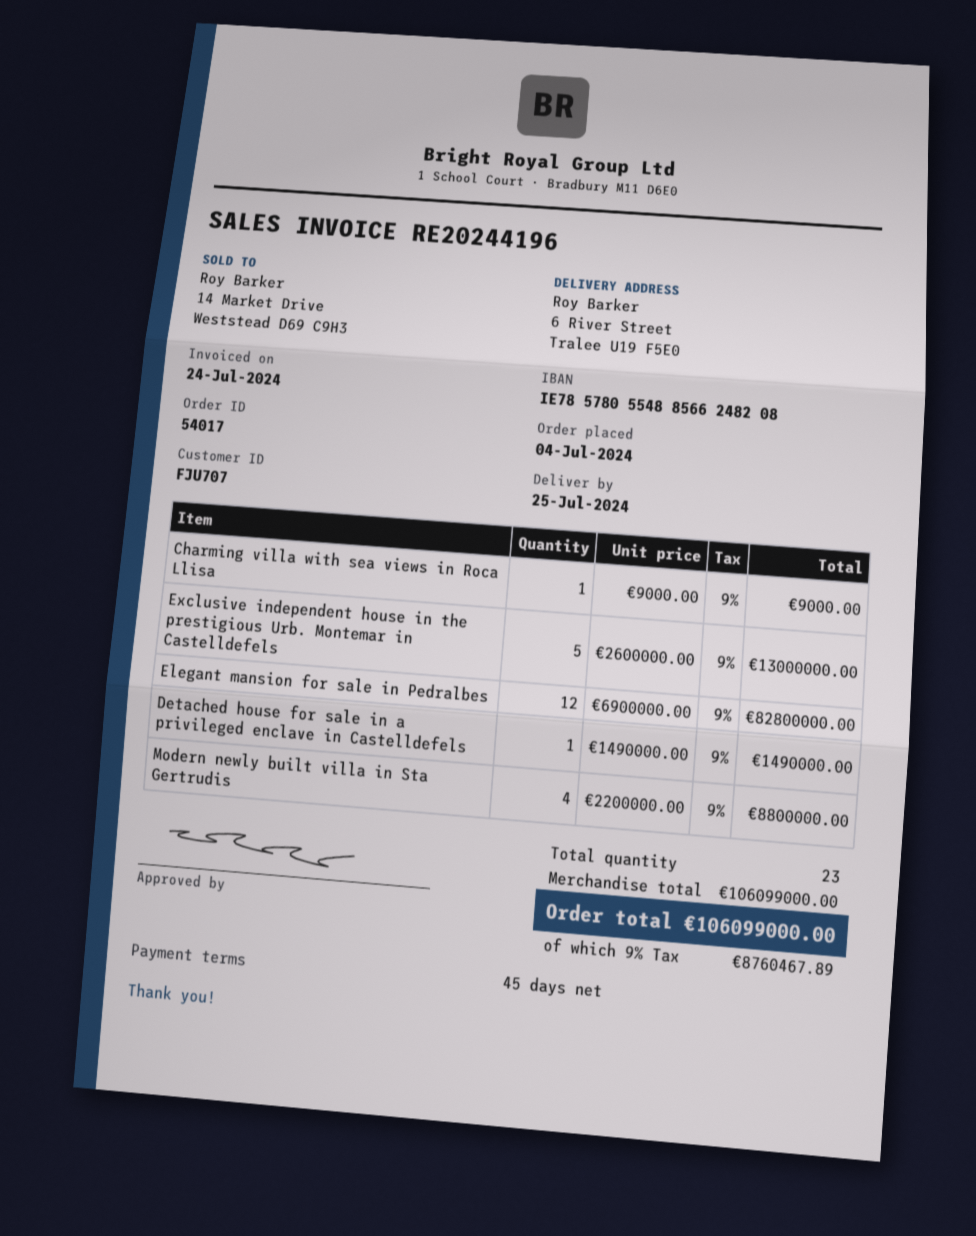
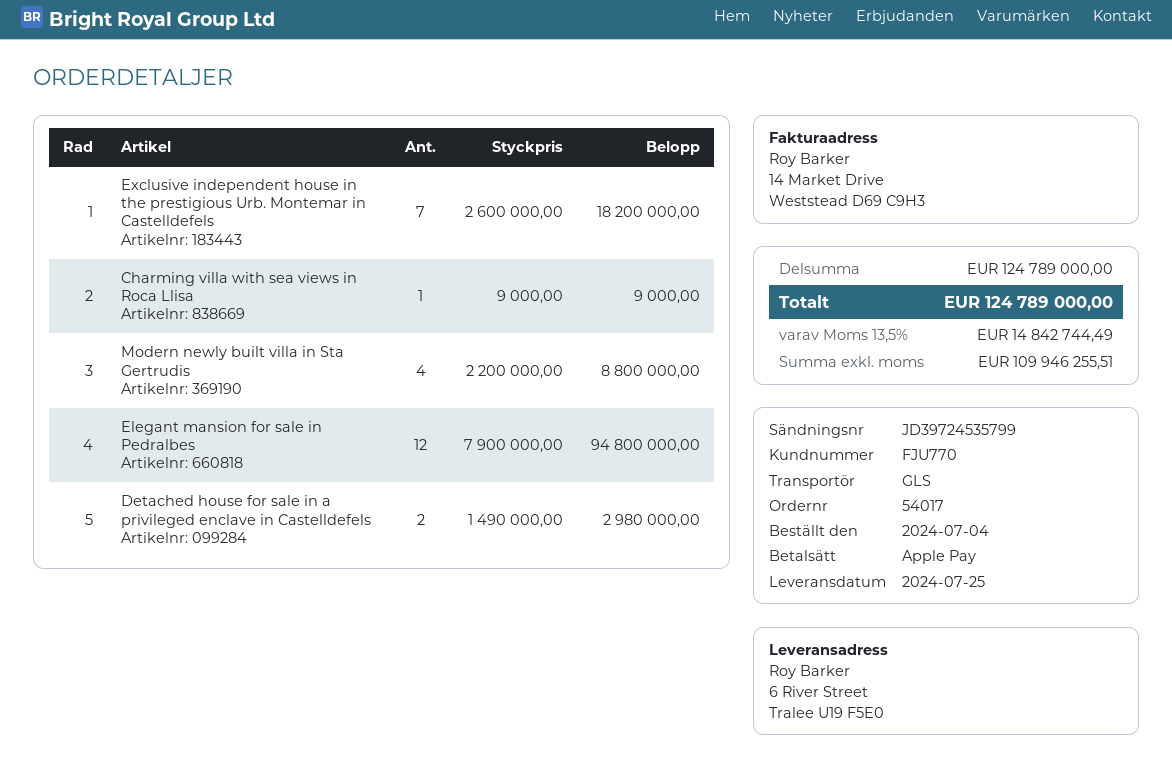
customer number: FJU707 -> FJU770
Exclusive independent house in the prestigious Urb. Montemar in Castelldefels: 5 x 2600000.00 = 13000000.00 -> 7 x 2600000.00 = 18200000.00
Elegant mansion for sale in Pedralbes: 12 x 6900000.00 = 82800000.00 -> 12 x 7900000.00 = 94800000.00
Detached house for sale in a privileged enclave in Castelldefels: 1 x 1490000.00 = 1490000.00 -> 2 x 1490000.00 = 2980000.00
subtotal: 106099000.00 -> 124789000.00
tax: 9% = 8760467.89 -> 13.5% = 14842744.49
total: 106099000.00 -> 124789000.00

